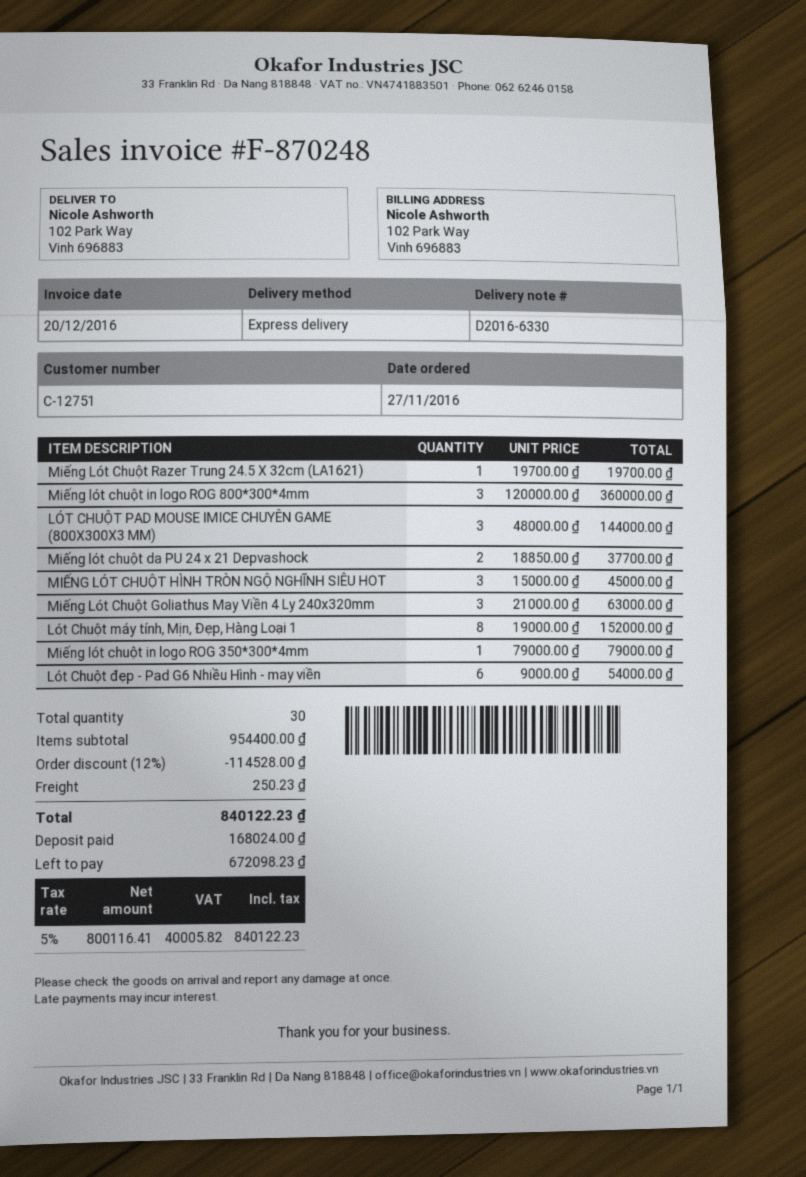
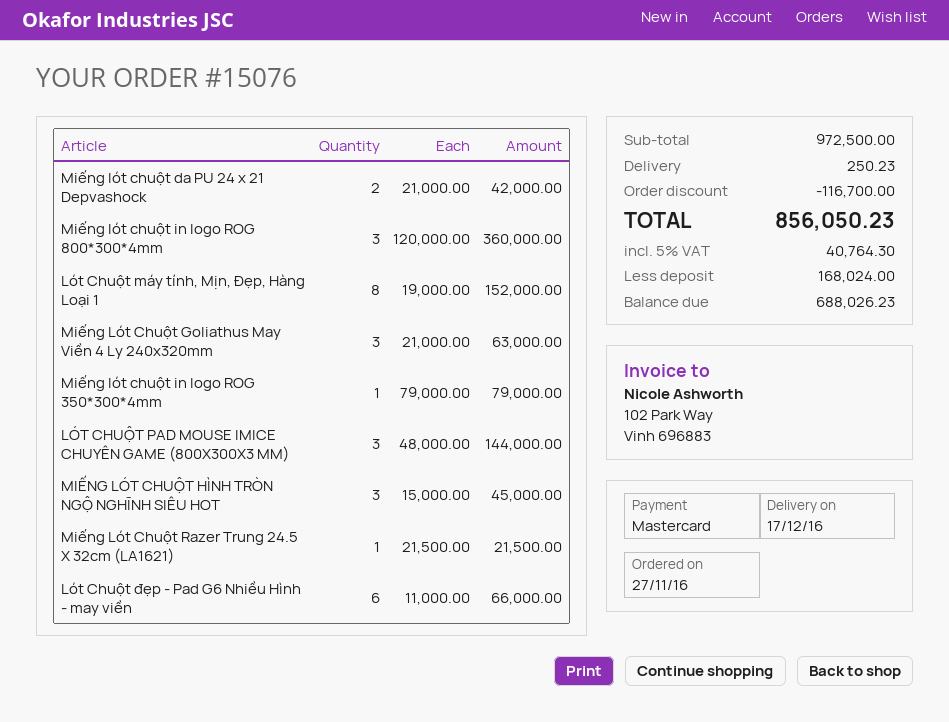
Miếng Lót Chuột Razer Trung 24.5 X 32cm (LA1621): 1 x 19700.00 = 19700.00 -> 1 x 21500.00 = 21500.00
Miếng lót chuột da PU 24 x 21 Depvashock: 2 x 18850.00 = 37700.00 -> 2 x 21000.00 = 42000.00
Lót Chuột đẹp - Pad G6 Nhiều Hình - may viền: 6 x 9000.00 = 54000.00 -> 6 x 11000.00 = 66000.00
subtotal: 954400.00 -> 972500.00
discount: 114528.00 -> 116700.00
tax: 5% = 40005.82 -> 5% = 40764.30
total: 840122.23 -> 856050.23
balance: 672098.23 -> 688026.23

